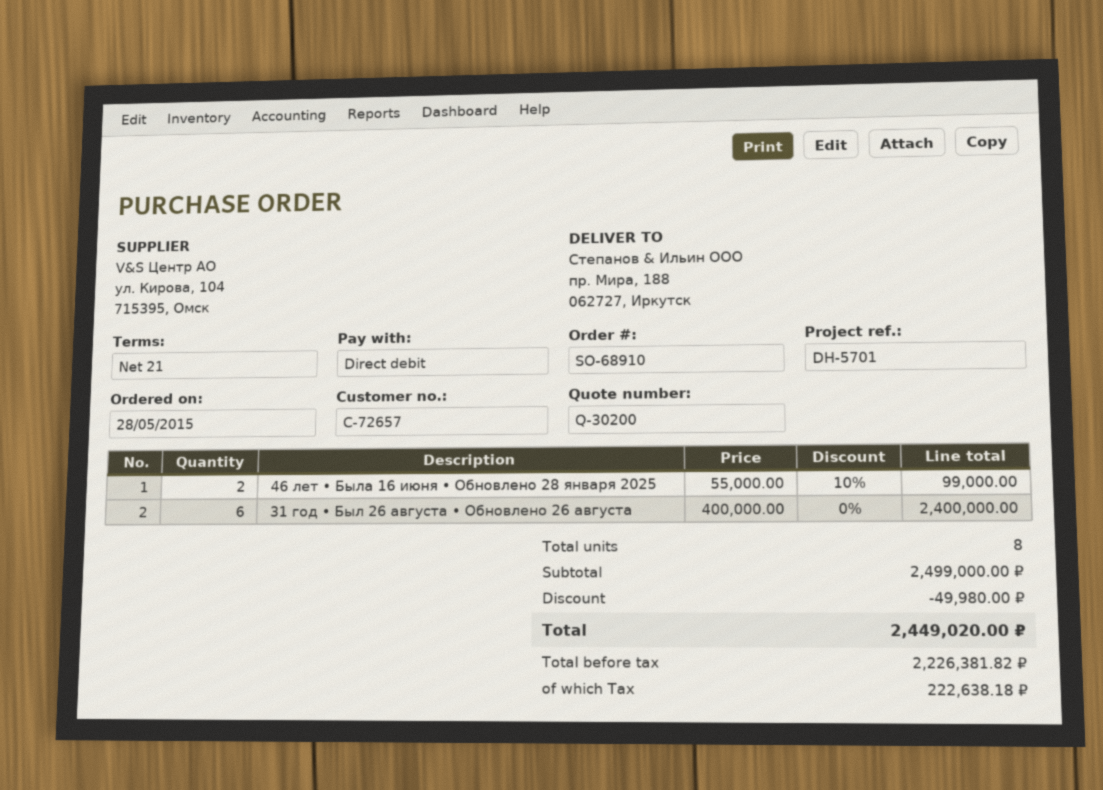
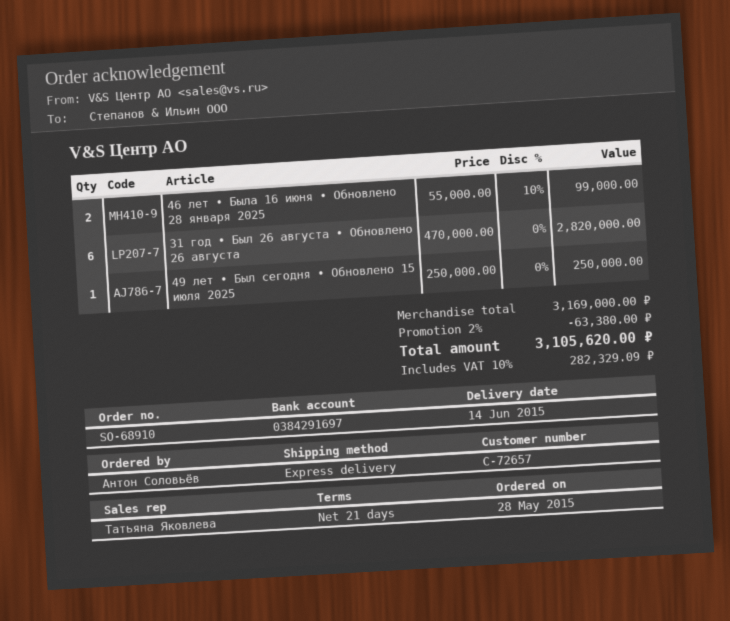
31 год • Был 26 августа • Обновлено 26 августа: 6 x 400000.00 = 2400000.00 -> 6 x 470000.00 = 2820000.00
49 лет • Был сегодня • Обновлено 15 июля 2025: none -> 1 x 250000.00 = 250000.00
subtotal: 2499000.00 -> 3169000.00
discount: 49980.00 -> 63380.00
tax: 222638.18 -> 282329.09
total: 2449020.00 -> 3105620.00

